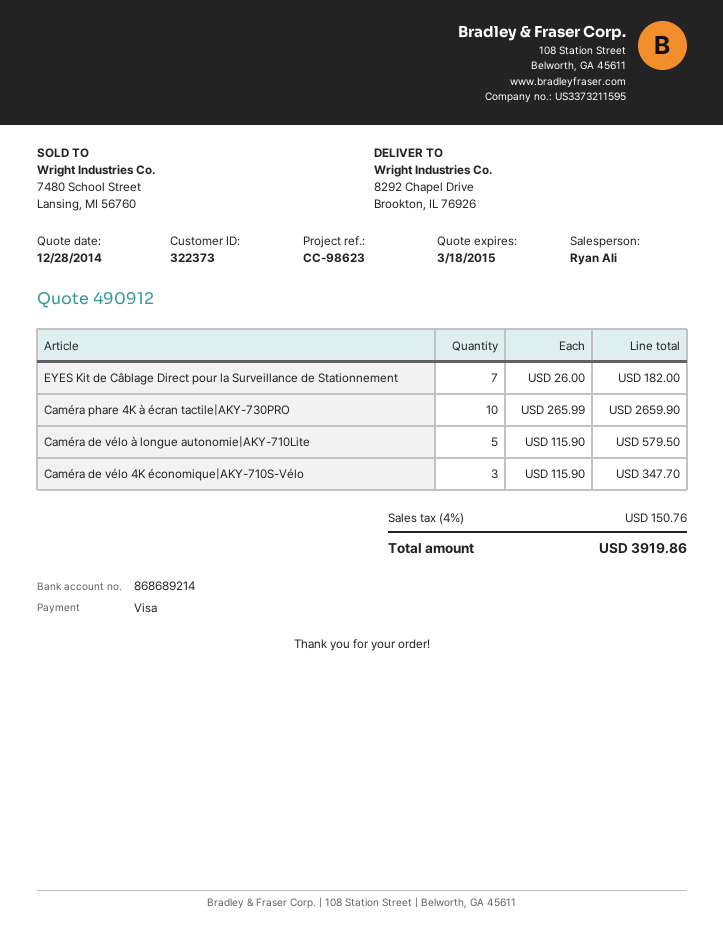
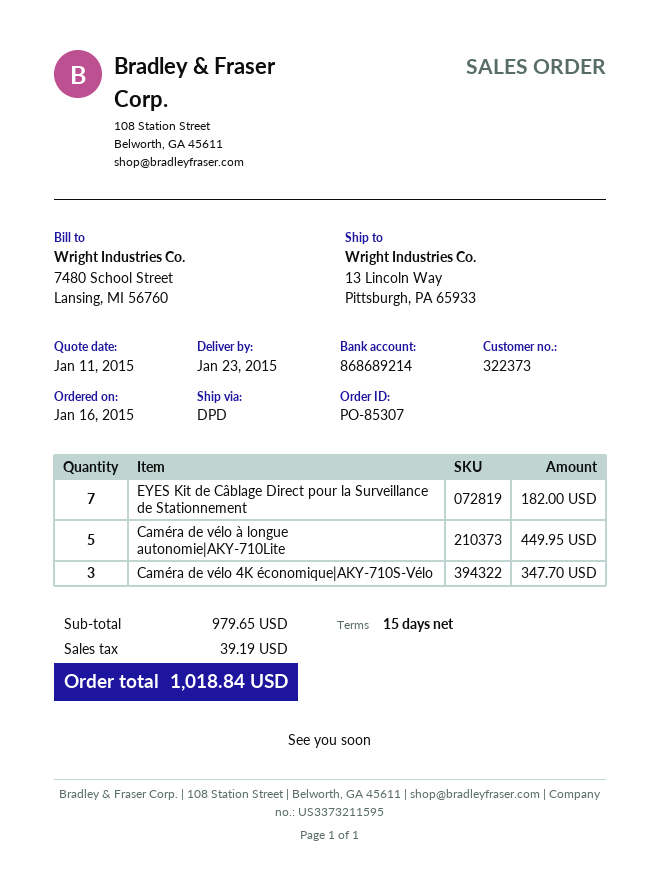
quote date: 2014-12-28 -> 2015-01-11
ship to: 8292 Chapel Drive, Brookton, IL 76926 -> 13 Lincoln Way, Pittsburgh, PA 65933
Caméra phare 4K à écran tactile|AKY-730PRO: 10 for 2659.90 -> none
Caméra de vélo à longue autonomie|AKY-710Lite: 5 for 579.50 -> 5 for 449.95
tax: 150.76 -> 39.19
total: 3919.86 -> 1018.84

